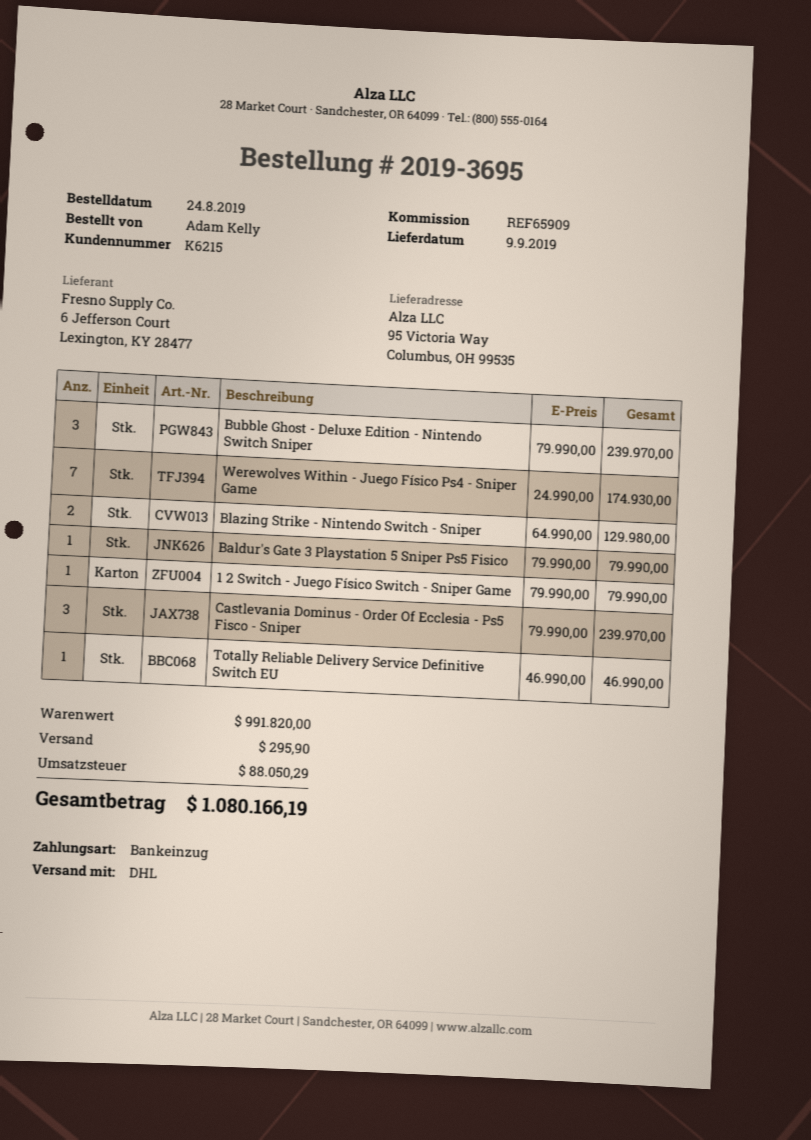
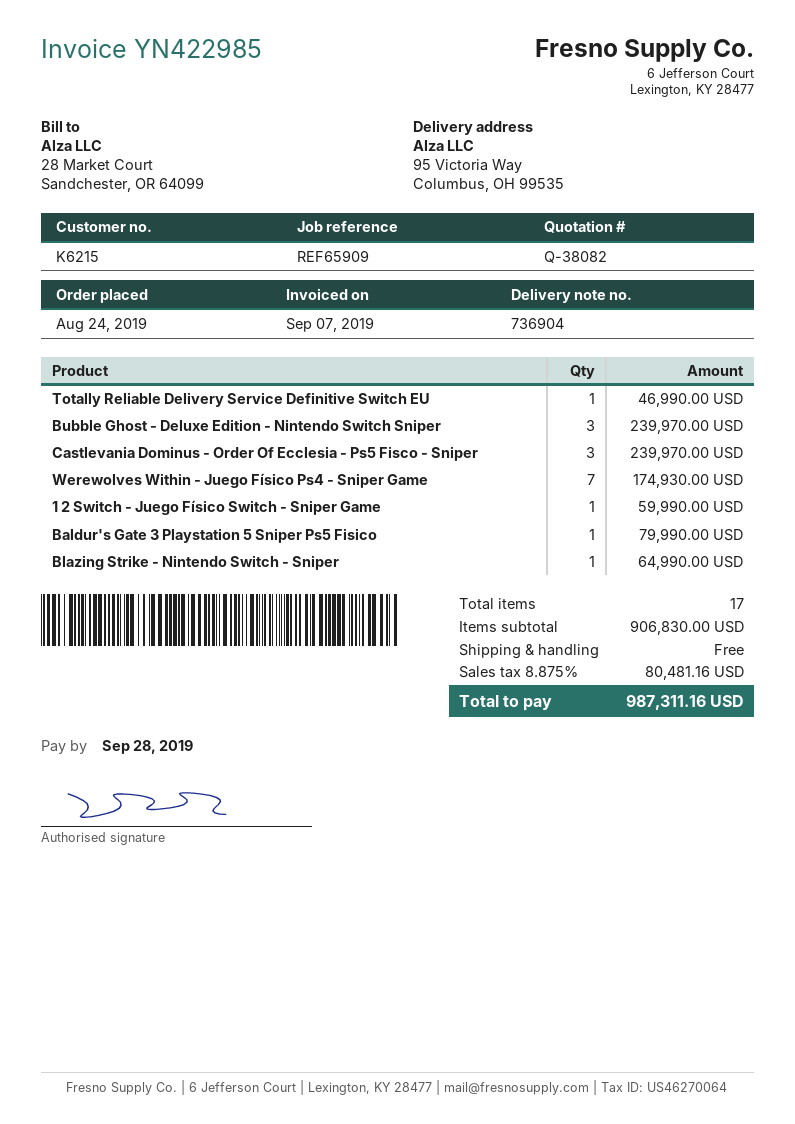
Blazing Strike - Nintendo Switch - Sniper: 2 for 129980.00 -> 1 for 64990.00
1 2 Switch - Juego Físico Switch - Sniper Game: 1 for 79990.00 -> 1 for 59990.00
subtotal: 991820.00 -> 906830.00
shipping: 295.90 -> 0.00
tax: 88050.29 -> 80481.16
total: 1080166.19 -> 987311.16

